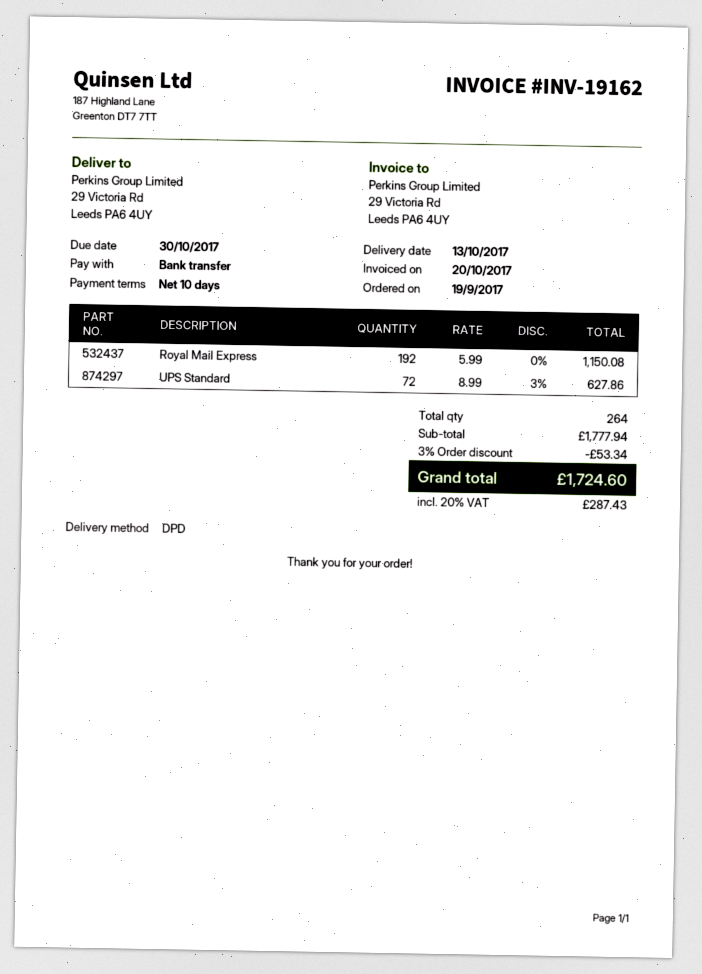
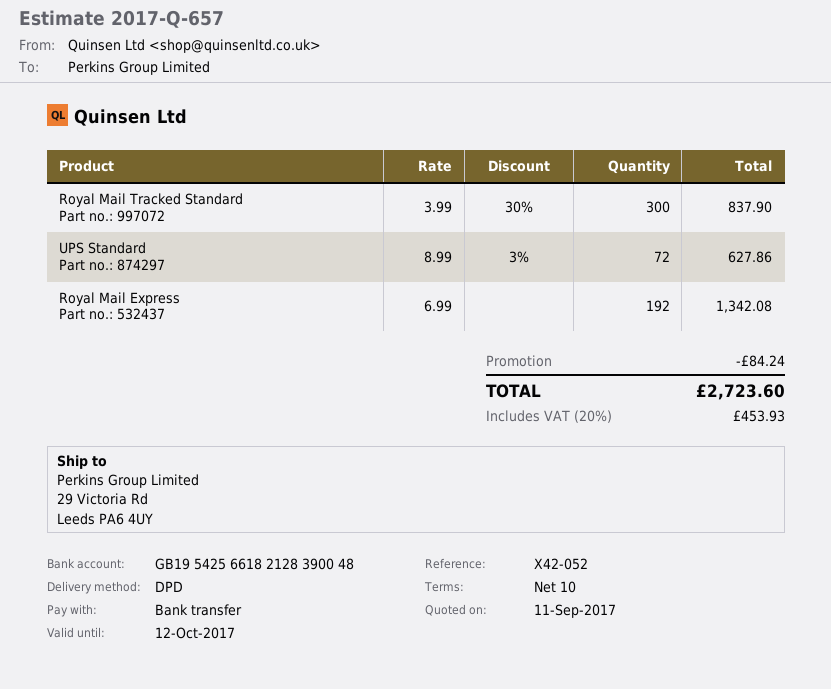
Royal Mail Express: 192 x 5.99 = 1150.08 -> 192 x 6.99 = 1342.08
Royal Mail Tracked Standard: none -> 300 x 3.99 - 30% = 837.90
discount: 53.34 -> 84.24
tax: 20% = 287.43 -> 20% = 453.93
total: 1724.60 -> 2723.60

